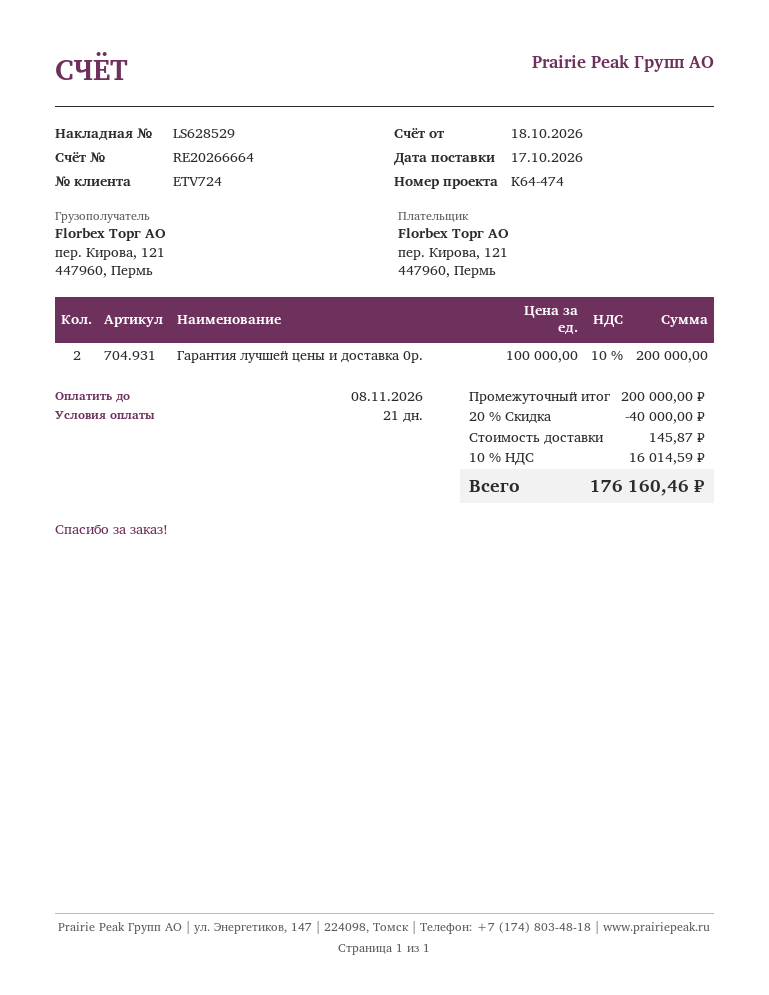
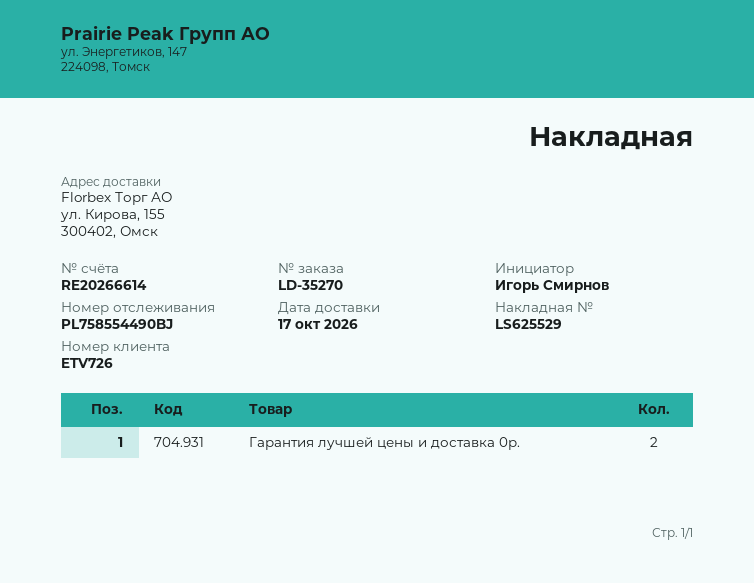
delivery note number: LS628529 -> LS625529
invoice number: RE20266664 -> RE20266614
customer number: ETV724 -> ETV726
ship to: пер. Кирова, 121, 447960, Пермь -> ул. Кирова, 155, 300402, Омск

